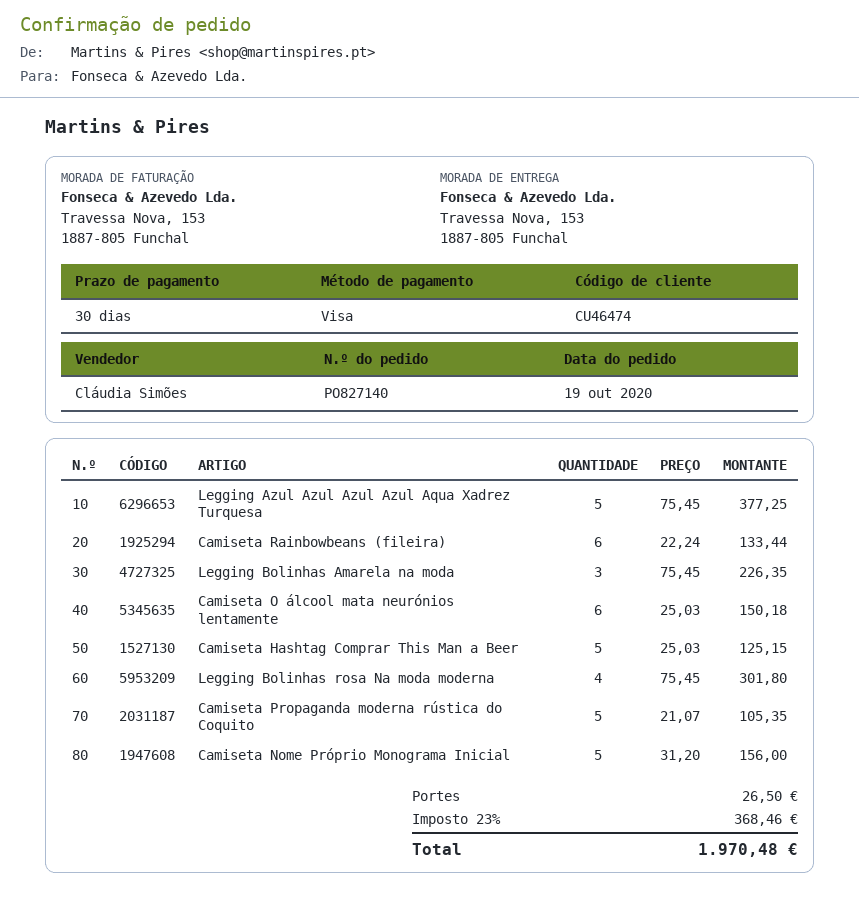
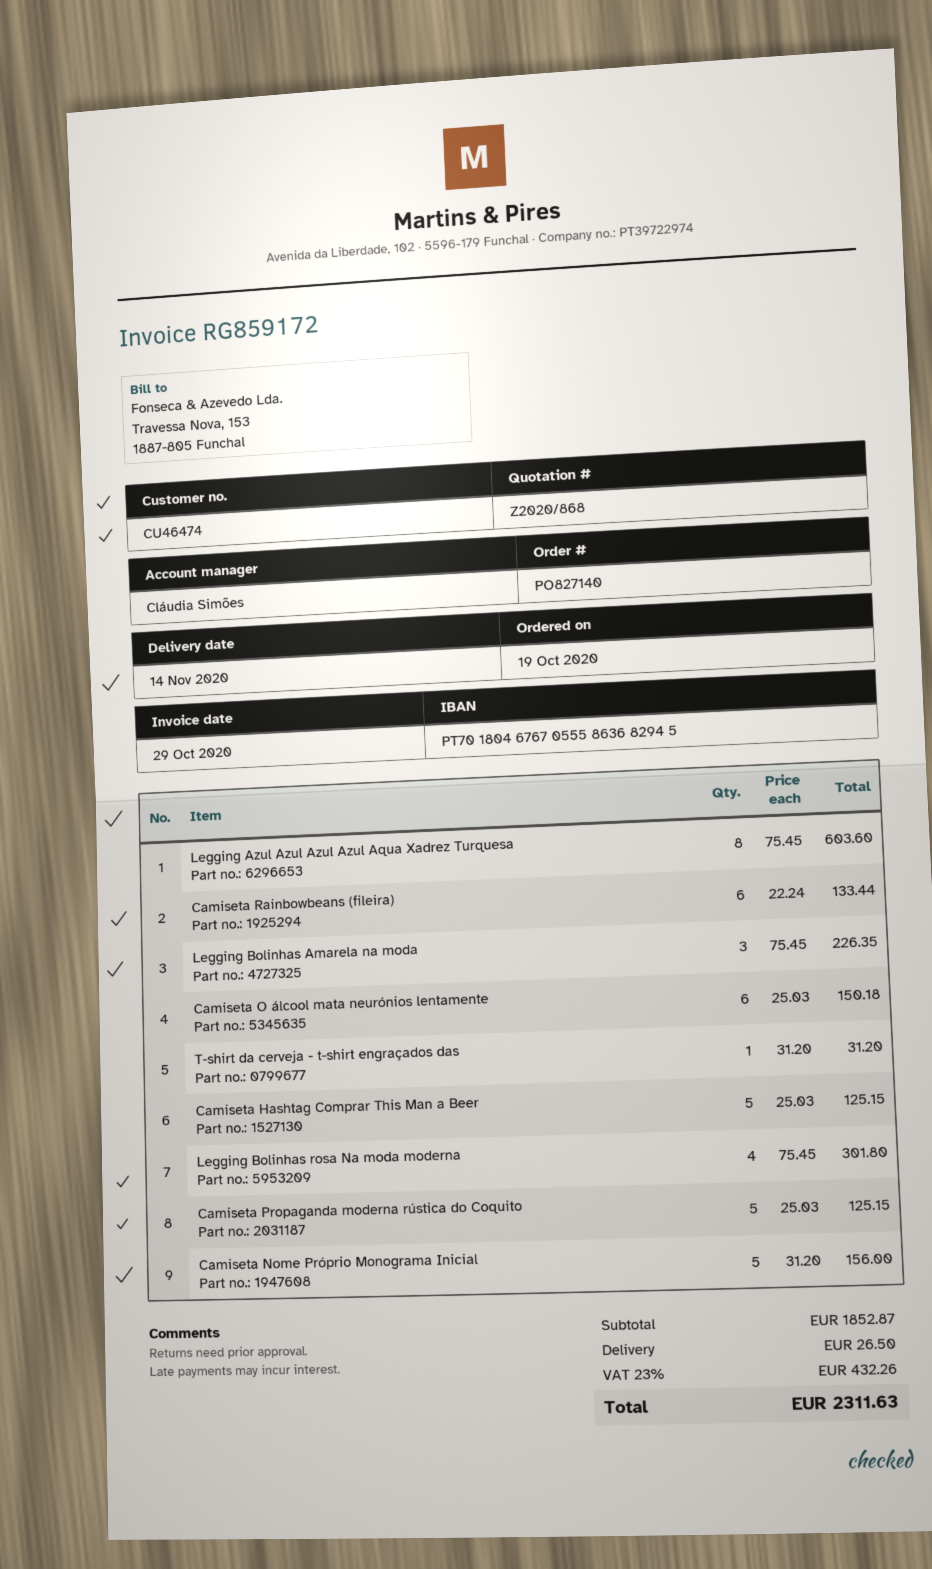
Legging Azul Azul Azul Azul Aqua Xadrez Turquesa: 5 x 75.45 = 377.25 -> 8 x 75.45 = 603.60
Camiseta Propaganda moderna rústica do Coquito: 5 x 21.07 = 105.35 -> 5 x 25.03 = 125.15
T-shirt da cerveja - t-shirt engraçados das: none -> 1 x 31.20 = 31.20
tax: 23% = 368.46 -> 23% = 432.26
total: 1970.48 -> 2311.63

